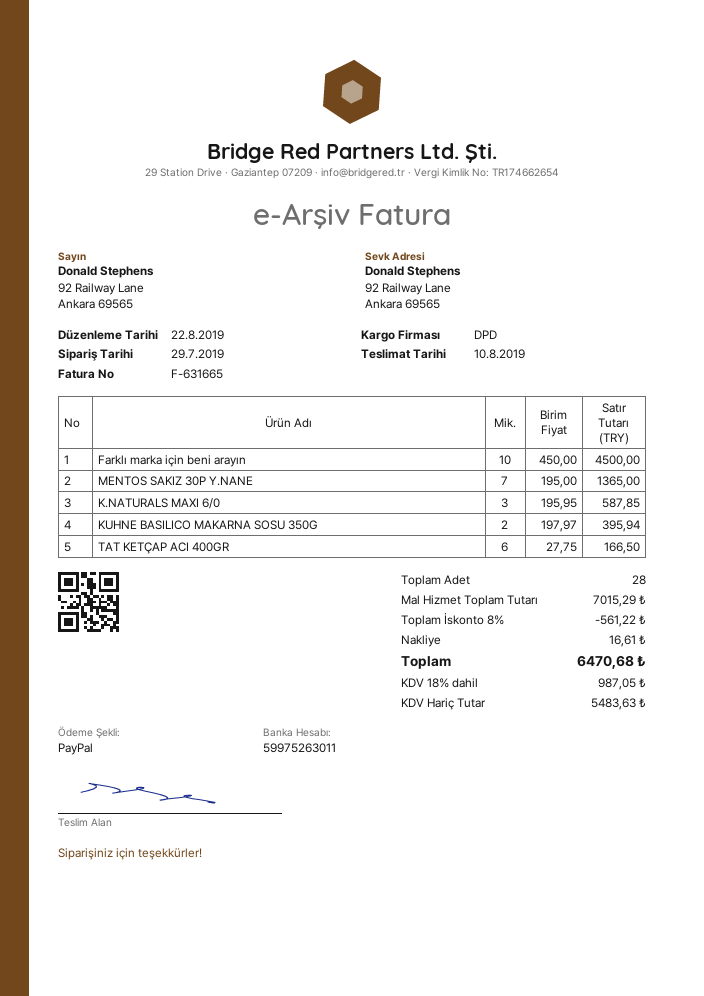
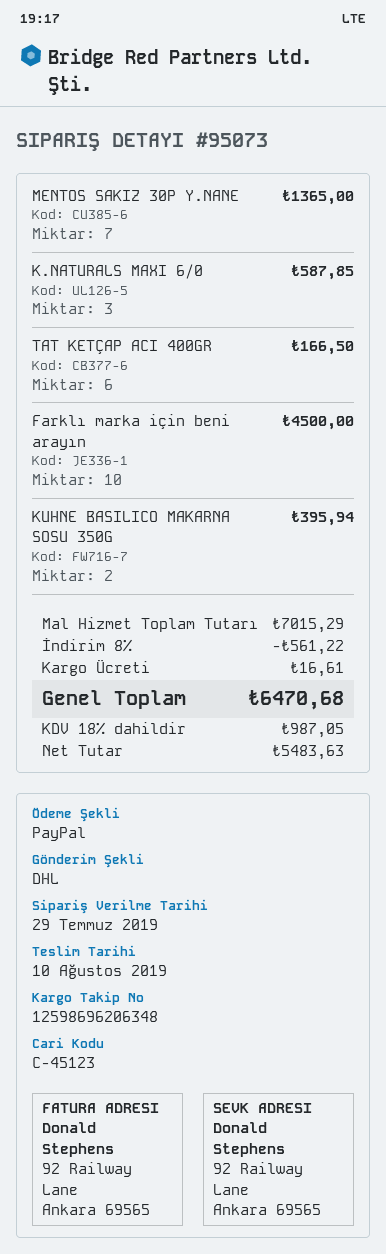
shipping method: DPD -> DHL

